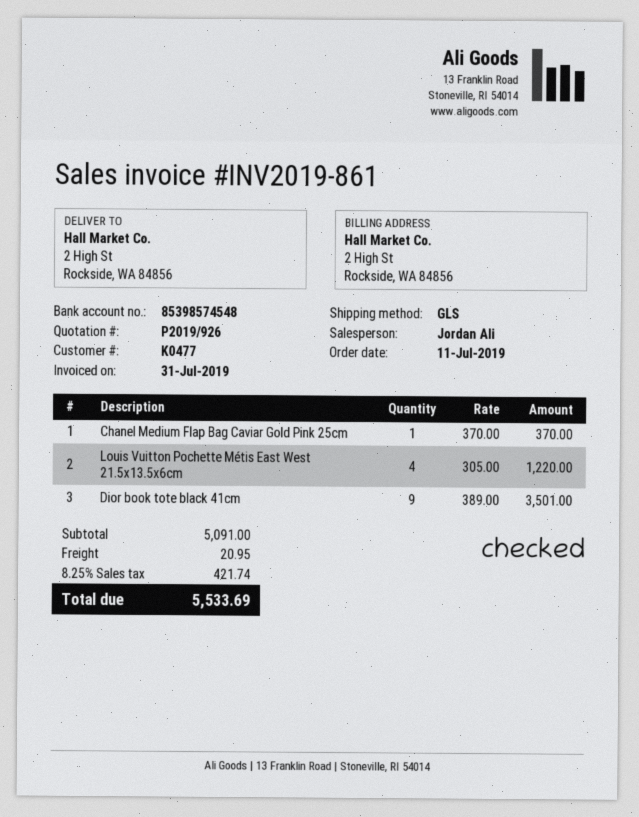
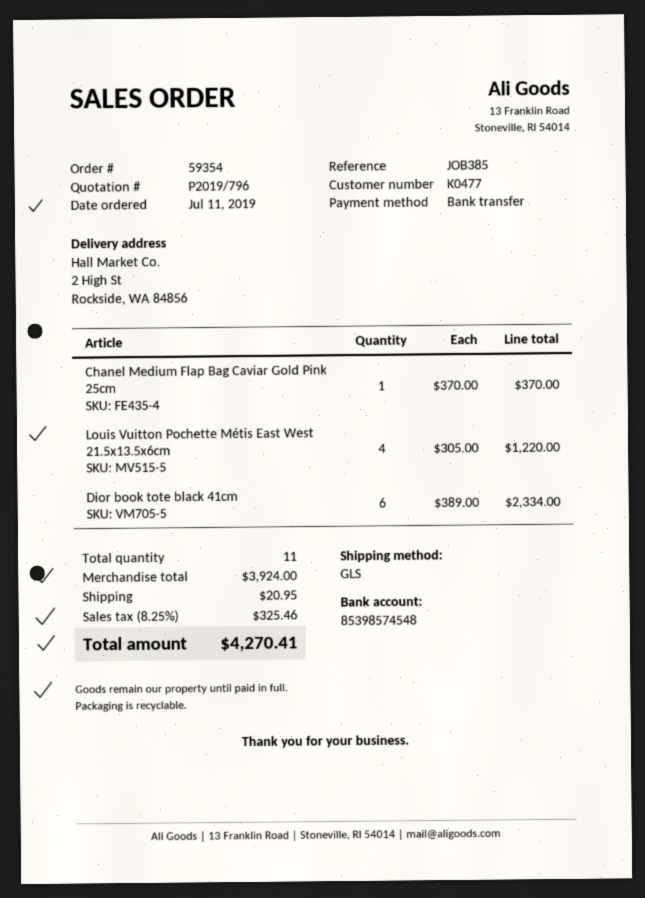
quote number: P2019/926 -> P2019/796
Dior book tote black 41cm: 9 x 389.00 = 3501.00 -> 6 x 389.00 = 2334.00
subtotal: 5091.00 -> 3924.00
tax: 8.25% = 421.74 -> 8.25% = 325.46
total: 5533.69 -> 4270.41

